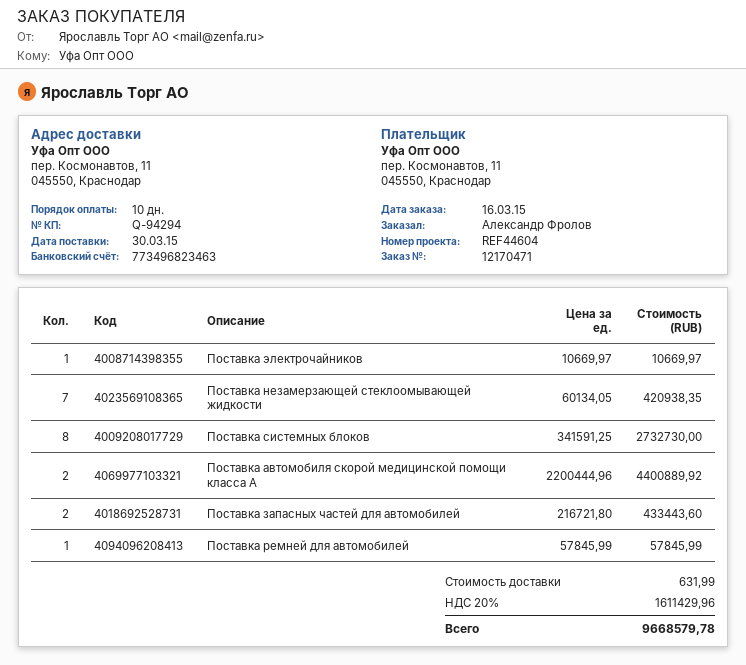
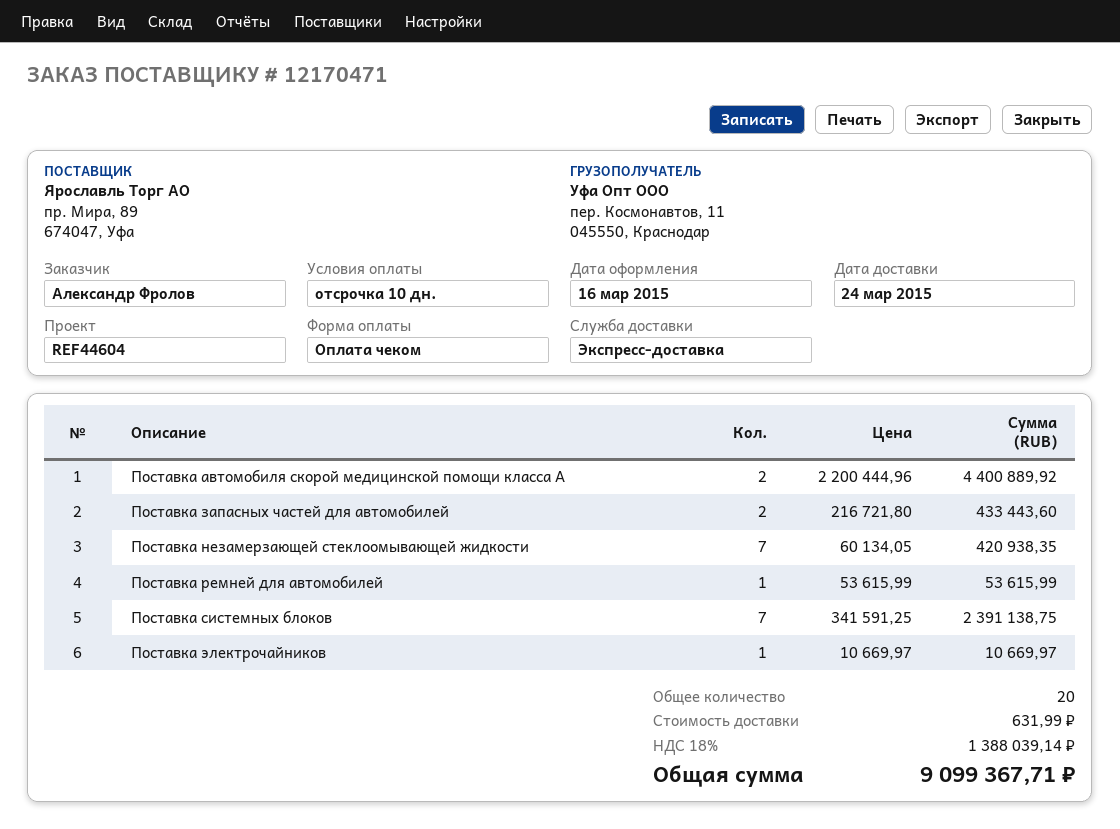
delivery date: 2015-03-30 -> 2015-03-24
Поставка системных блоков: 8 x 341591.25 = 2732730.00 -> 7 x 341591.25 = 2391138.75
Поставка ремней для автомобилей: 1 x 57845.99 = 57845.99 -> 1 x 53615.99 = 53615.99
tax: 20% = 1611429.96 -> 18% = 1388039.14
total: 9668579.78 -> 9099367.71

